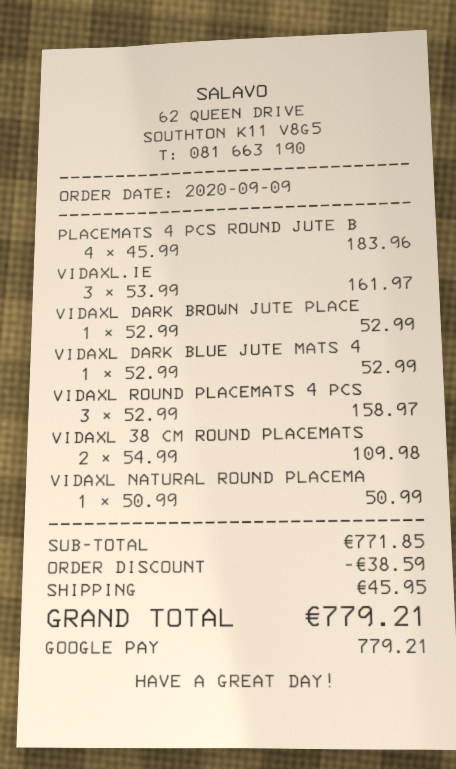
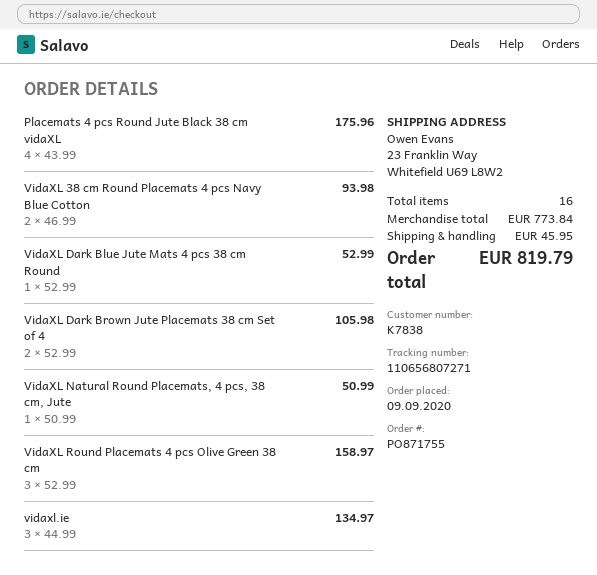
PLACEMATS 4 PCS ROUND JUTE B: 4 x 45.99 = 183.96 -> 4 x 43.99 = 175.96
VIDAXL.IE: 3 x 53.99 = 161.97 -> 3 x 44.99 = 134.97
VIDAXL DARK BROWN JUTE PLACE: 1 x 52.99 = 52.99 -> 2 x 52.99 = 105.98
VIDAXL 38 CM ROUND PLACEMATS: 2 x 54.99 = 109.98 -> 2 x 46.99 = 93.98
subtotal: 771.85 -> 773.84
discount: 38.59 -> none
total: 779.21 -> 819.79

